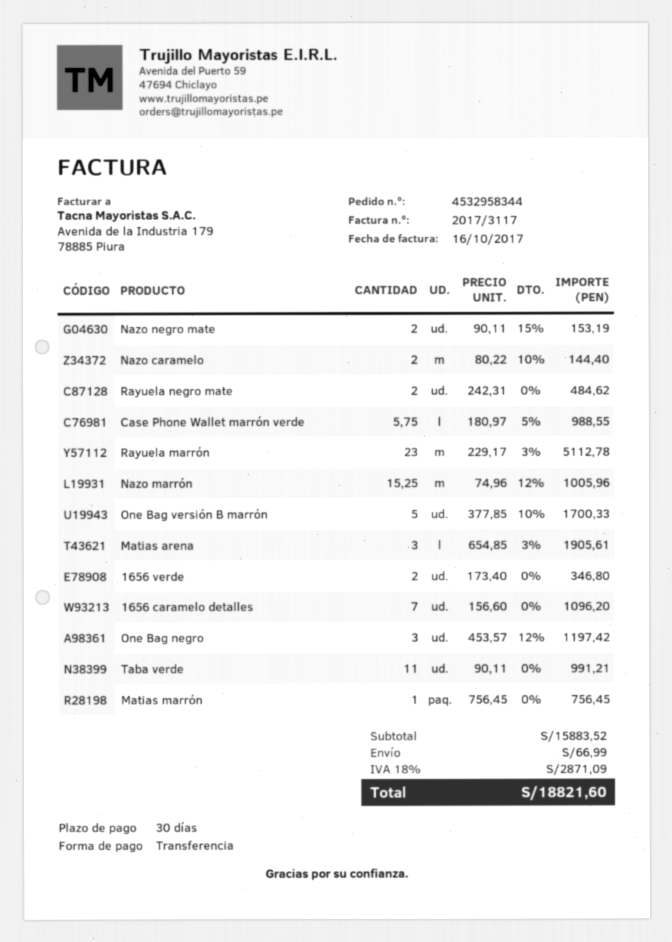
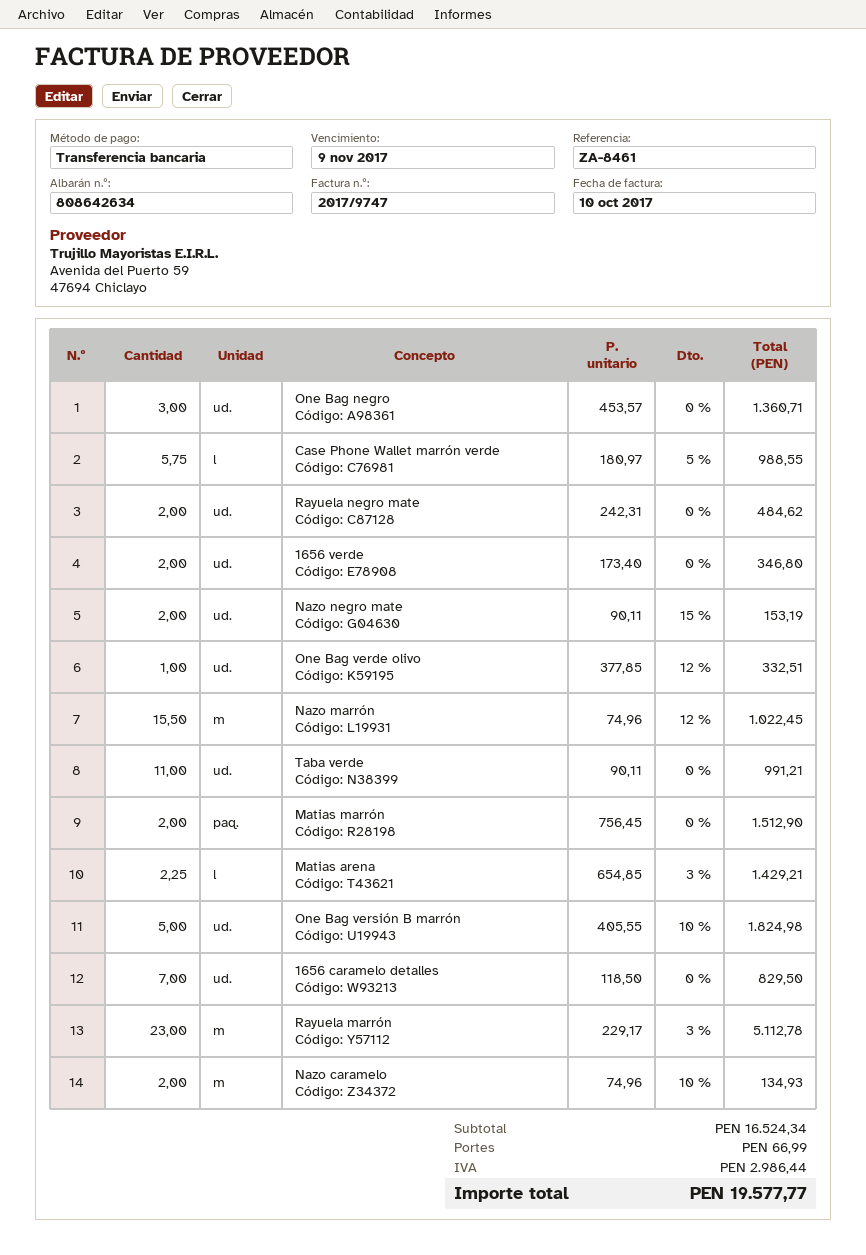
invoice number: 2017/3117 -> 2017/9747
invoice date: 2017-10-16 -> 2017-10-10
Nazo caramelo: 2 x 80.22 - 10% = 144.40 -> 2 x 74.96 - 10% = 134.93
Nazo marrón: 15.25 x 74.96 - 12% = 1005.96 -> 15.5 x 74.96 - 12% = 1022.45
One Bag versión B marrón: 5 x 377.85 - 10% = 1700.33 -> 5 x 405.55 - 10% = 1824.98
Matias arena: 3 x 654.85 - 3% = 1905.61 -> 2.25 x 654.85 - 3% = 1429.21
1656 caramelo detalles: 7 x 156.60 = 1096.20 -> 7 x 118.50 = 829.50
One Bag negro: 3 x 453.57 - 12% = 1197.42 -> 3 x 453.57 = 1360.71
Matias marrón: 1 x 756.45 = 756.45 -> 2 x 756.45 = 1512.90
One Bag verde olivo: none -> 1 x 377.85 - 12% = 332.51
subtotal: 15883.52 -> 16524.34
tax: 2871.09 -> 2986.44
total: 18821.60 -> 19577.77

